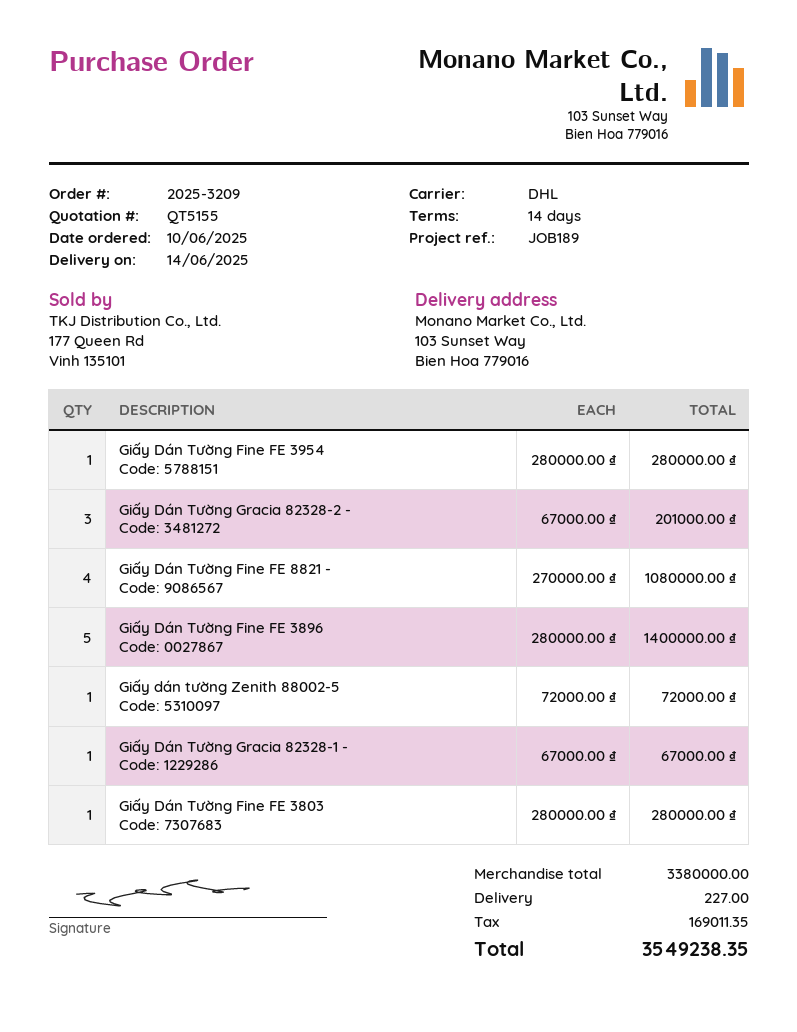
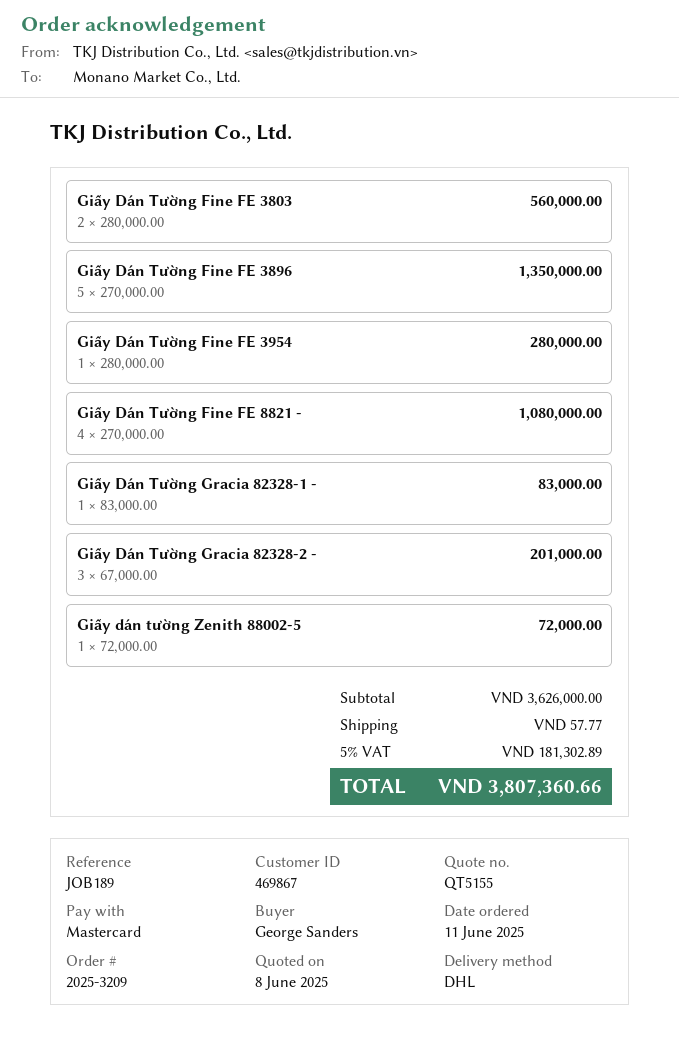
order date: 2025-06-10 -> 2025-06-11
Giấy Dán Tường Fine FE 3896: 5 x 280000.00 = 1400000.00 -> 5 x 270000.00 = 1350000.00
Giấy Dán Tường Gracia 82328-1 -: 1 x 67000.00 = 67000.00 -> 1 x 83000.00 = 83000.00
Giấy Dán Tường Fine FE 3803: 1 x 280000.00 = 280000.00 -> 2 x 280000.00 = 560000.00
subtotal: 3380000.00 -> 3626000.00
shipping: 227.00 -> 57.77
tax: 169011.35 -> 181302.89
total: 3549238.35 -> 3807360.66

